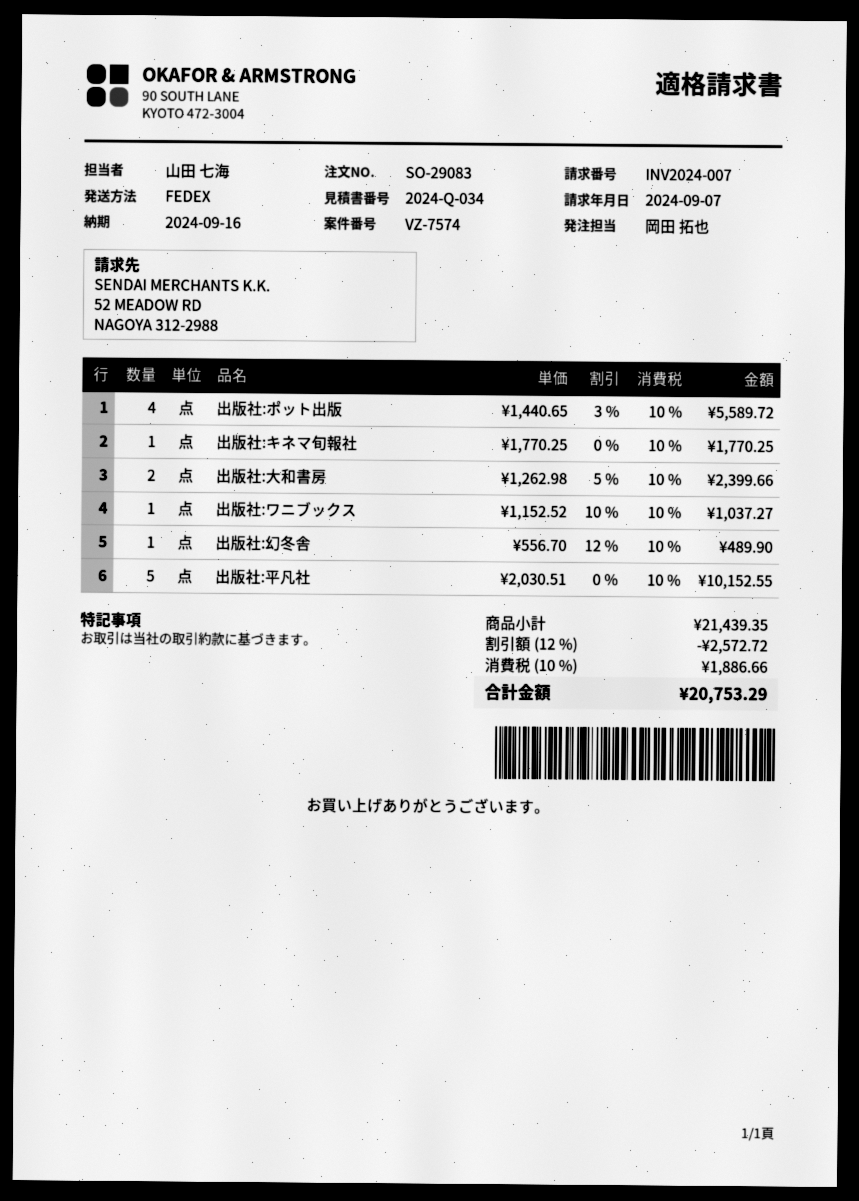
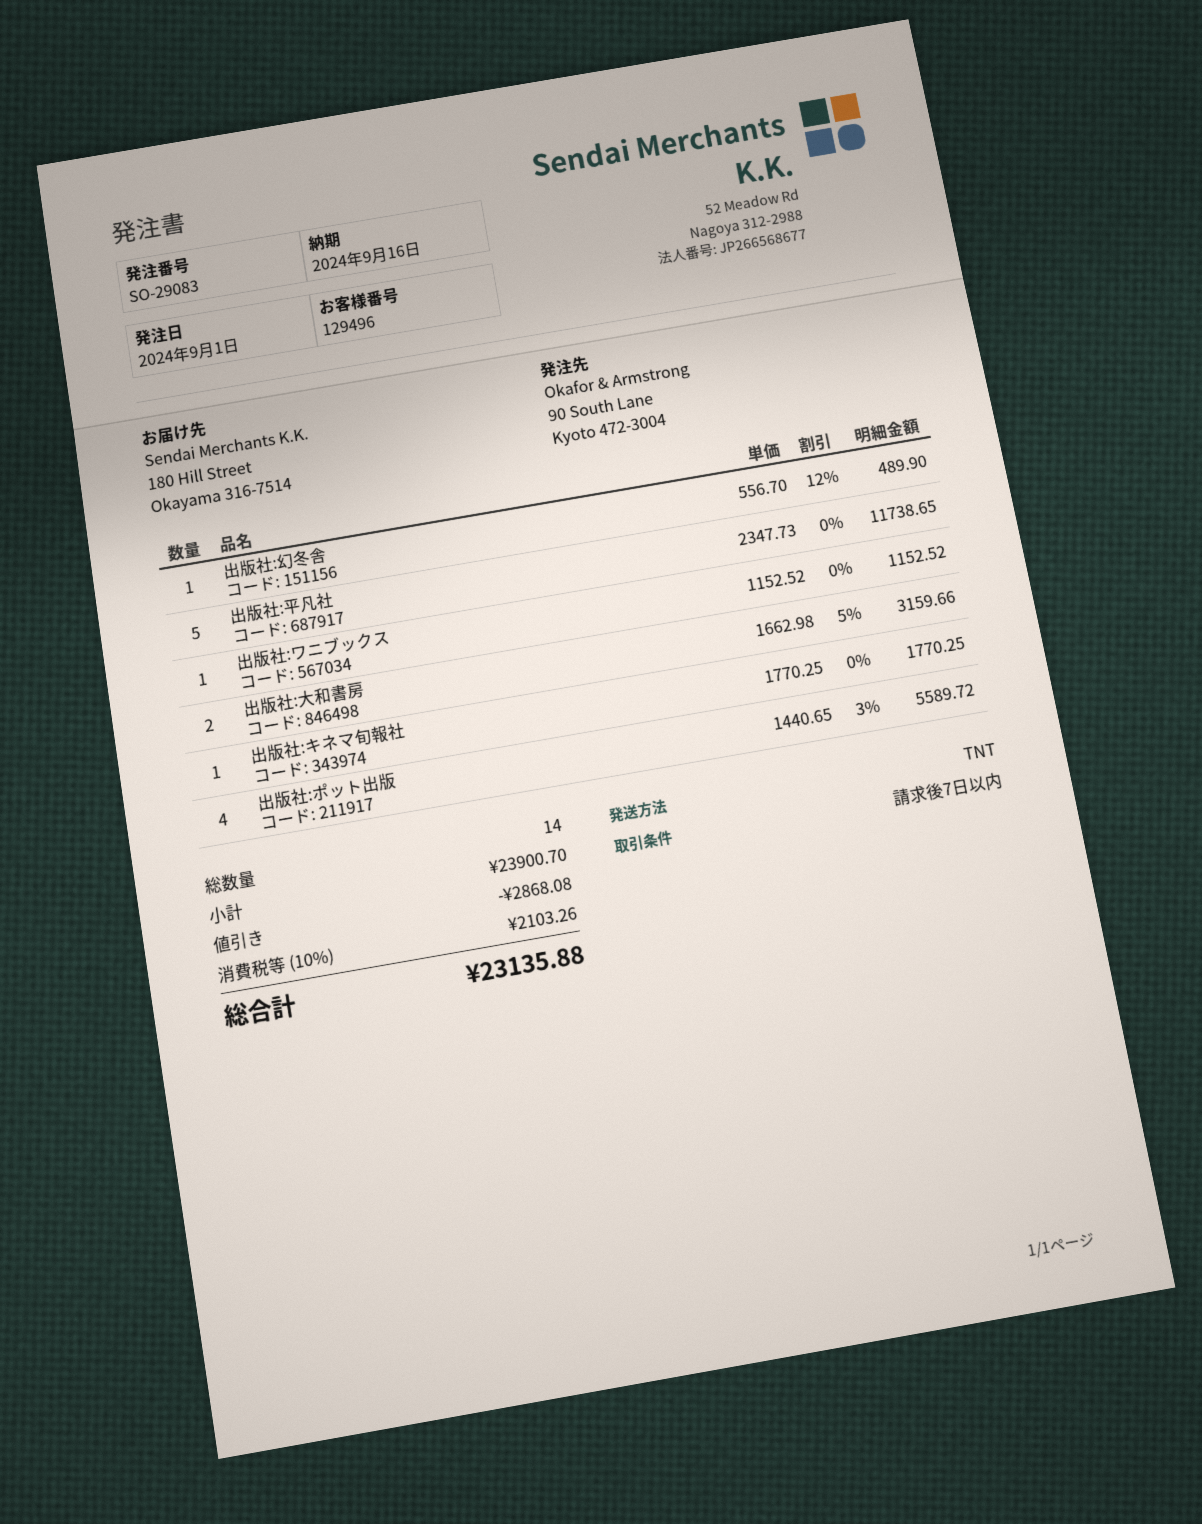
shipping method: FedEx -> TNT
出版社:大和書房: 2 x 1262.98 - 5% = 2399.66 -> 2 x 1662.98 - 5% = 3159.66
出版社:ワニブックス: 1 x 1152.52 - 10% = 1037.27 -> 1 x 1152.52 = 1152.52
出版社:平凡社: 5 x 2030.51 = 10152.55 -> 5 x 2347.73 = 11738.65
subtotal: 21439.35 -> 23900.70
discount: 2572.72 -> 2868.08
tax: 10% = 1886.66 -> 10% = 2103.26
total: 20753.29 -> 23135.88

